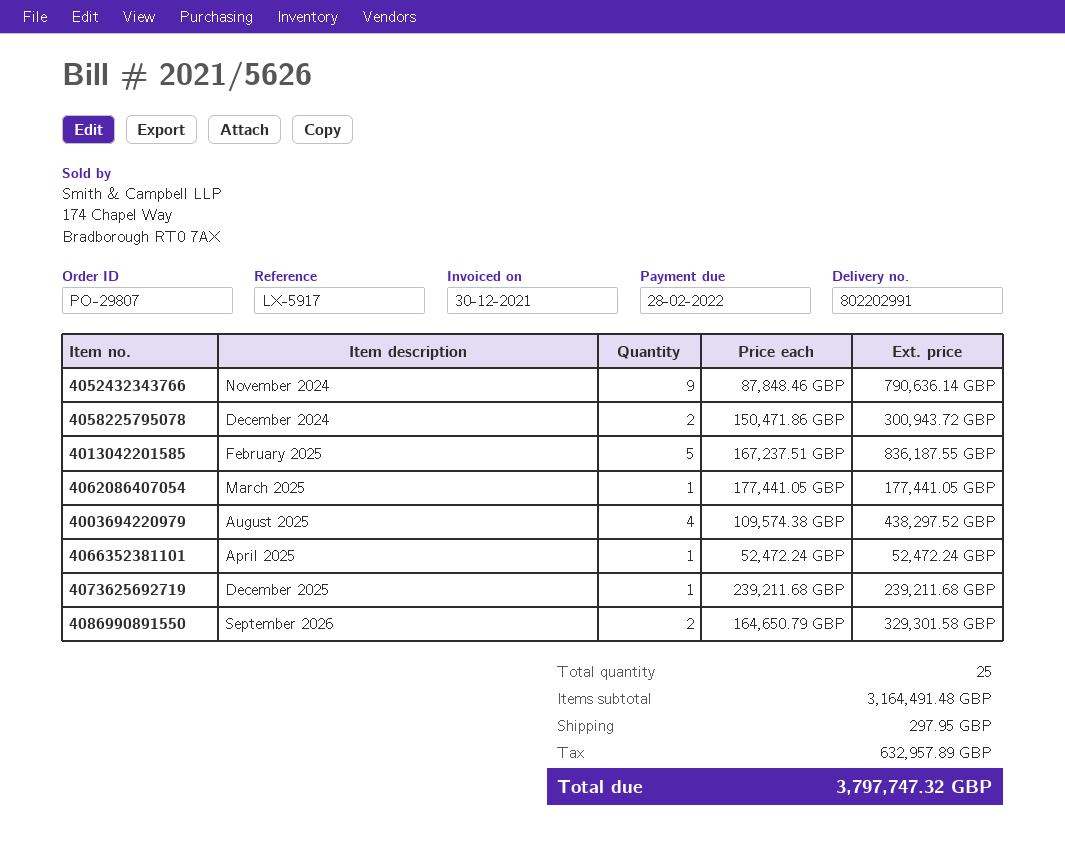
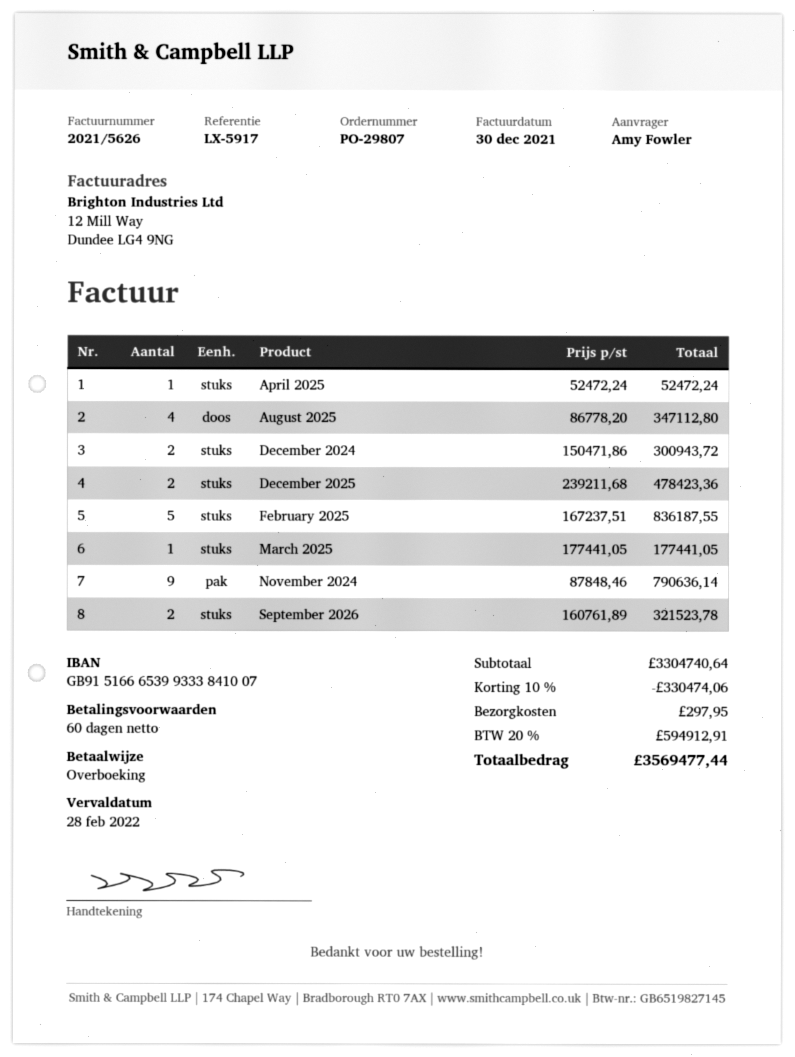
August 2025: 4 x 109574.38 = 438297.52 -> 4 x 86778.20 = 347112.80
December 2025: 1 x 239211.68 = 239211.68 -> 2 x 239211.68 = 478423.36
September 2026: 2 x 164650.79 = 329301.58 -> 2 x 160761.89 = 321523.78
subtotal: 3164491.48 -> 3304740.64
discount: none -> 10% = 330474.06
tax: 632957.89 -> 594912.91
total: 3797747.32 -> 3569477.44

